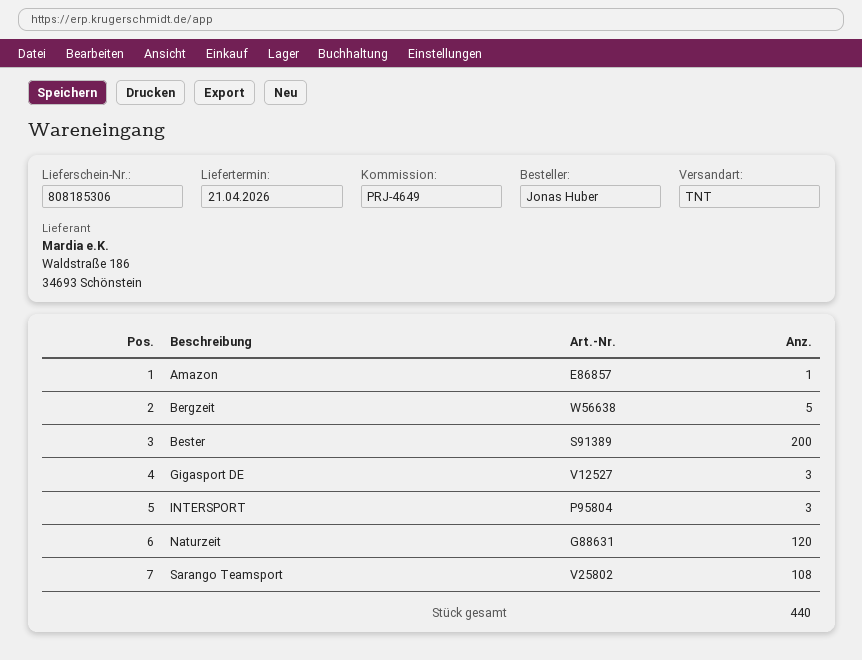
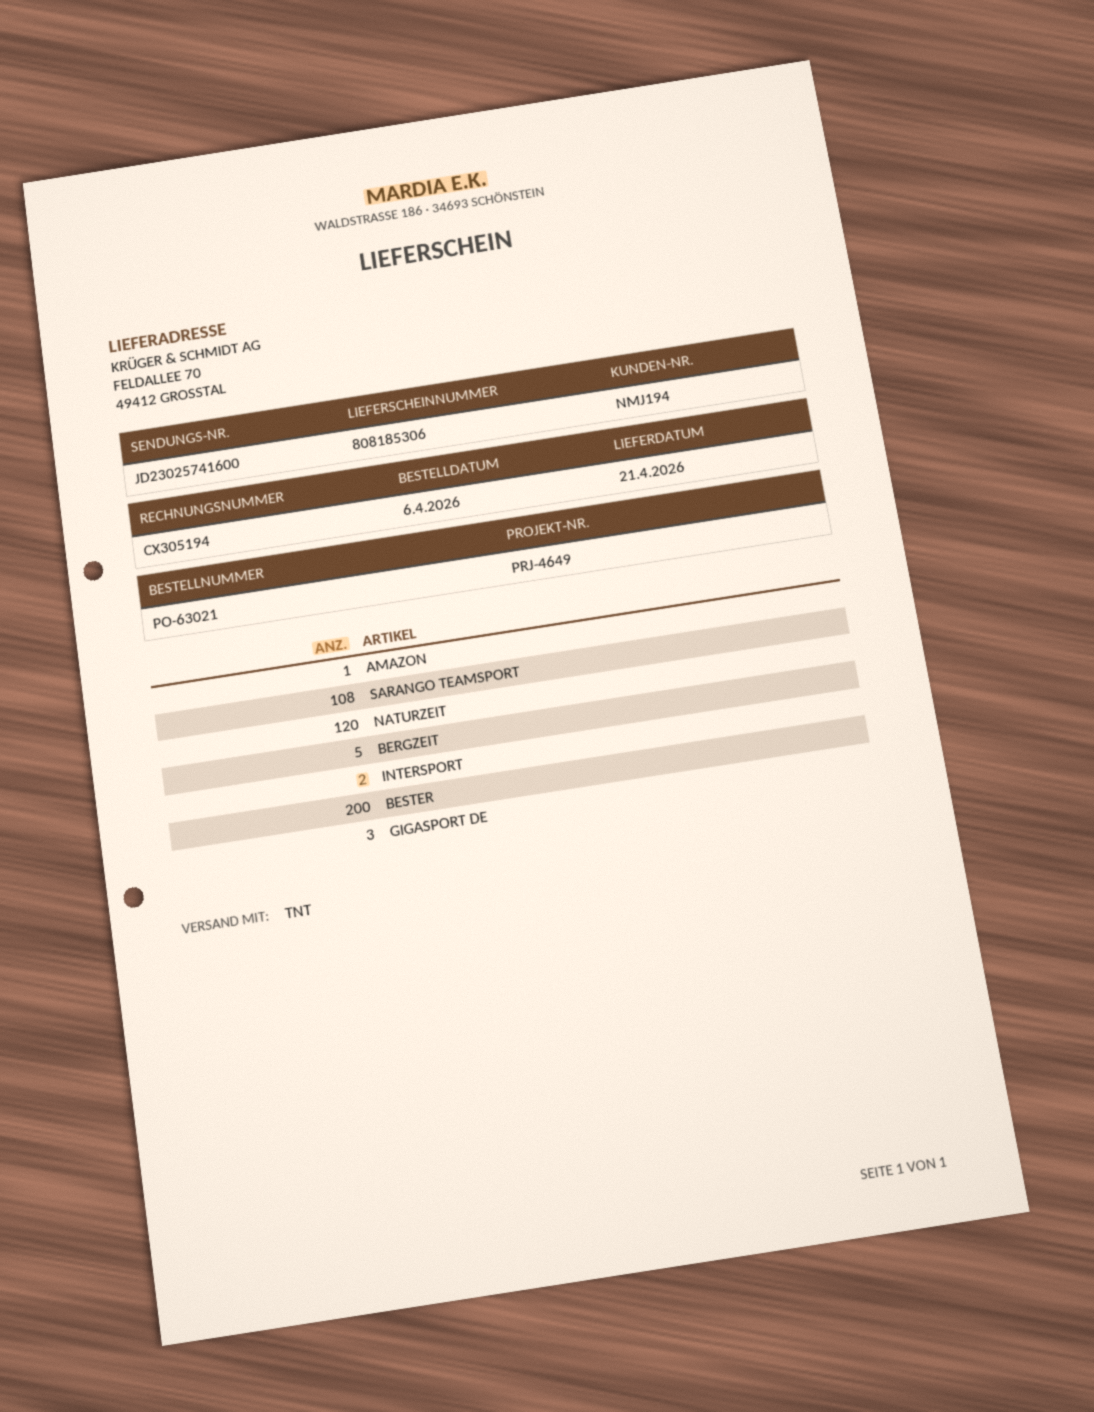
INTERSPORT: 3 -> 2

